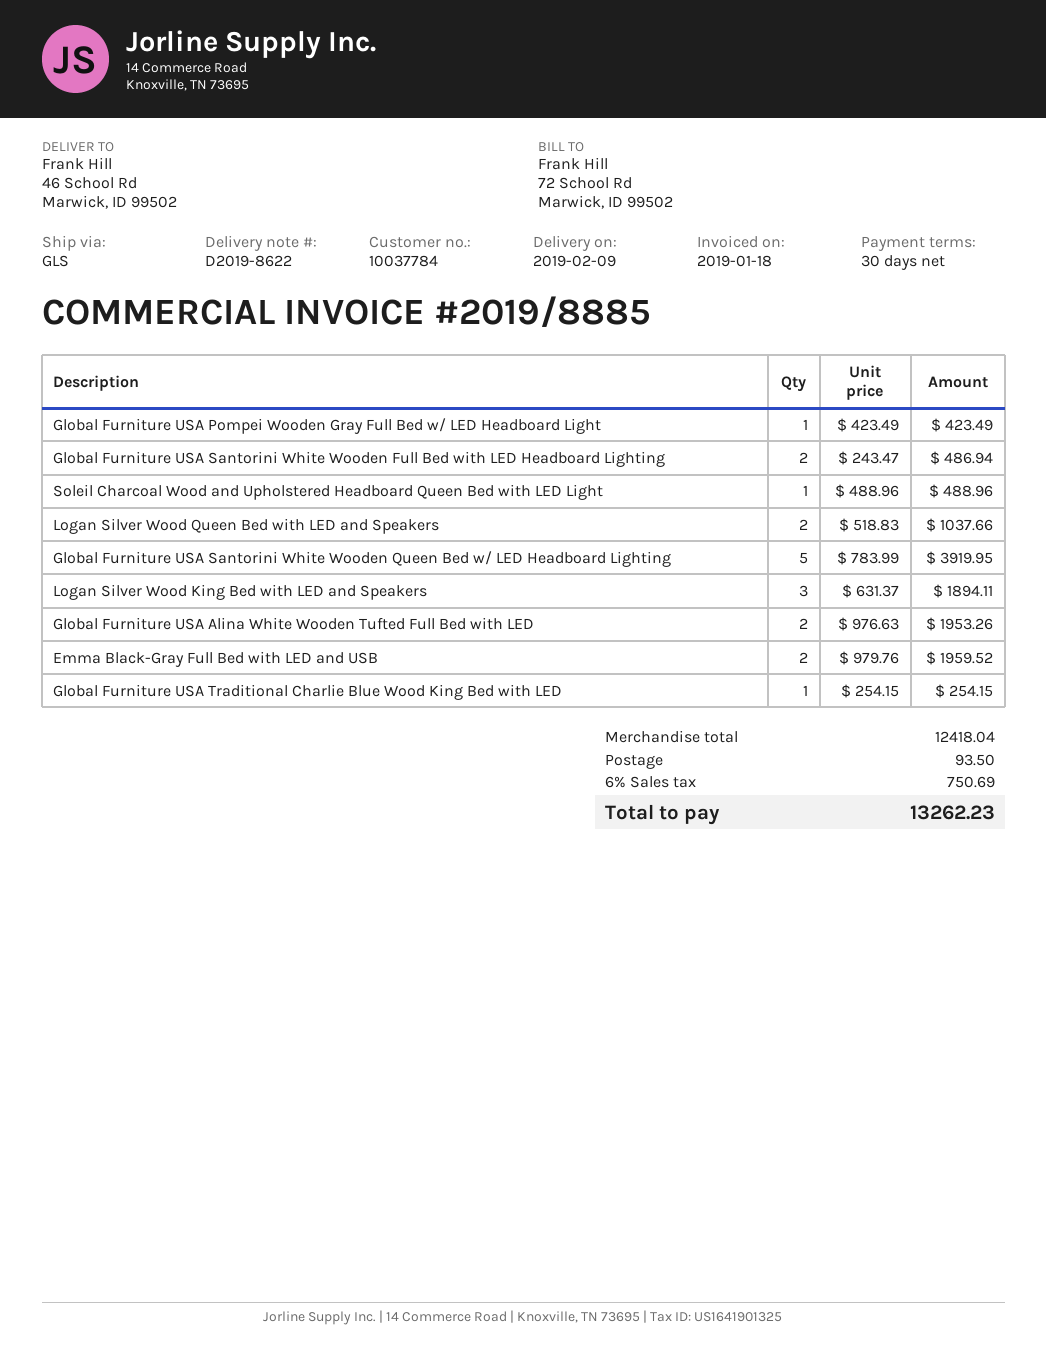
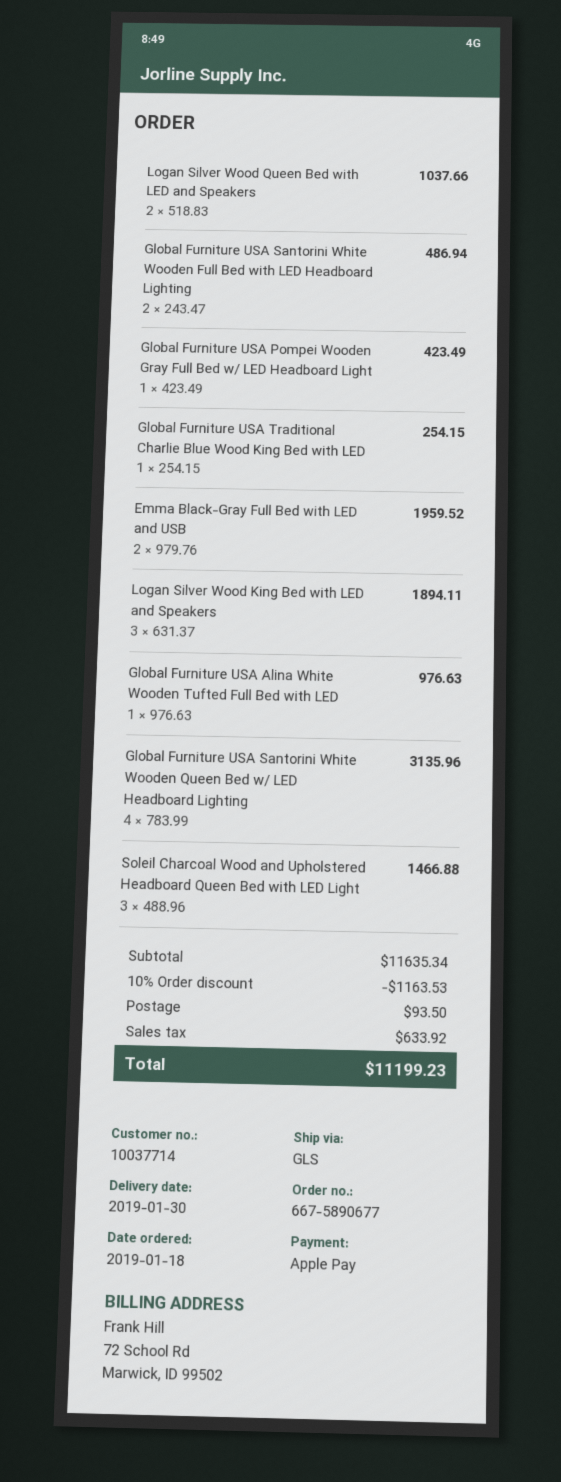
delivery date: 2019-02-09 -> 2019-01-30
customer number: 10037784 -> 10037714
Soleil Charcoal Wood and Upholstered Headboard Queen Bed with LED Light: 1 x 488.96 = 488.96 -> 3 x 488.96 = 1466.88
Global Furniture USA Santorini White Wooden Queen Bed w/ LED Headboard Lighting: 5 x 783.99 = 3919.95 -> 4 x 783.99 = 3135.96
Global Furniture USA Alina White Wooden Tufted Full Bed with LED: 2 x 976.63 = 1953.26 -> 1 x 976.63 = 976.63
subtotal: 12418.04 -> 11635.34
discount: none -> 10% = 1163.53
tax: 750.69 -> 633.92
total: 13262.23 -> 11199.23

